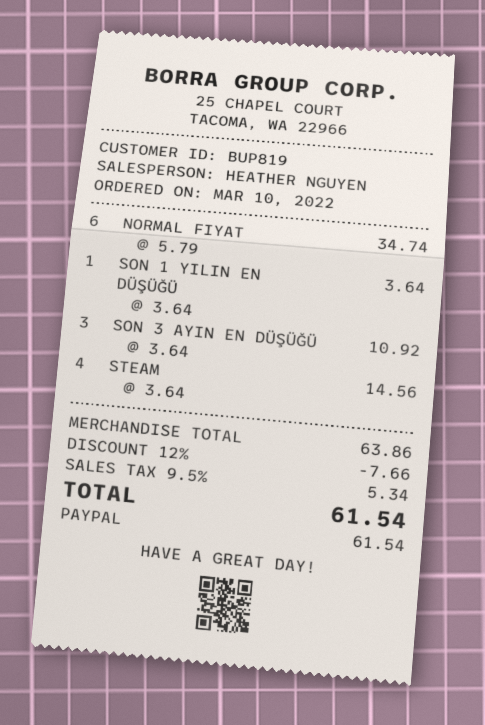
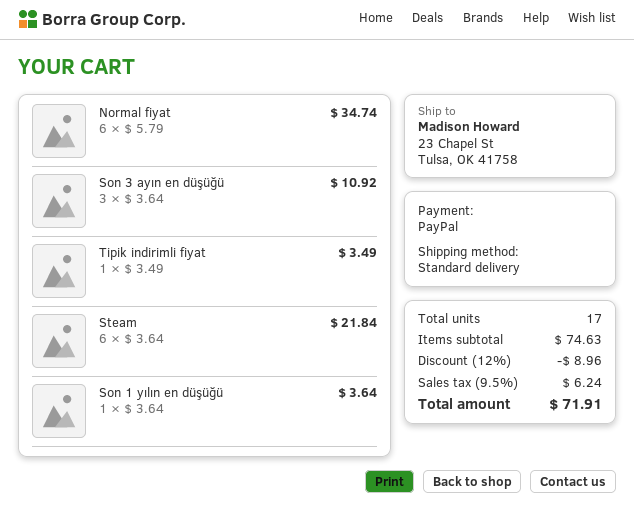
STEAM: 4 x 3.64 = 14.56 -> 6 x 3.64 = 21.84
Tipik indirimli fiyat: none -> 1 x 3.49 = 3.49
subtotal: 63.86 -> 74.63
discount: 12% = 7.66 -> 12% = 8.96
tax: 9.5% = 5.34 -> 9.5% = 6.24
total: 61.54 -> 71.91

